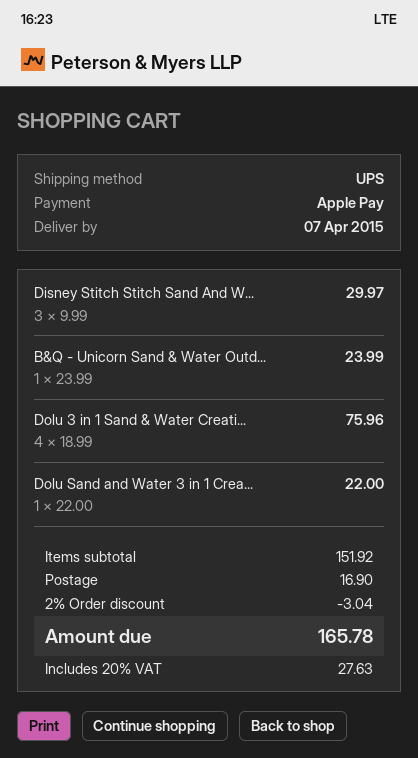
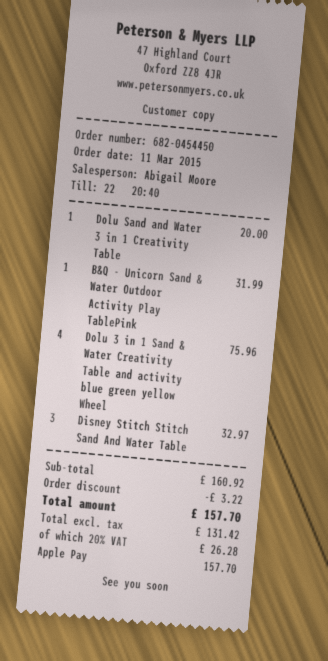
Disney Stitch Stitch Sand And W...: 3 for 29.97 -> 3 for 32.97
B&Q - Unicorn Sand & Water Outd...: 1 for 23.99 -> 1 for 31.99
Dolu Sand and Water 3 in 1 Crea...: 1 for 22.00 -> 1 for 20.00
subtotal: 151.92 -> 160.92
discount: 3.04 -> 3.22
shipping: 16.90 -> none
tax: 20% = 27.63 -> 20% = 26.28
total: 165.78 -> 157.70

